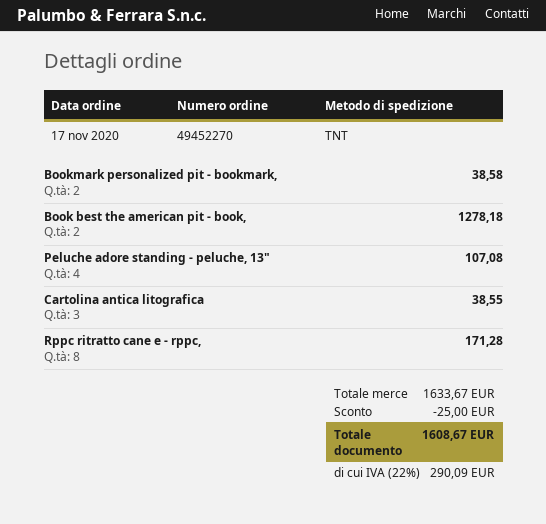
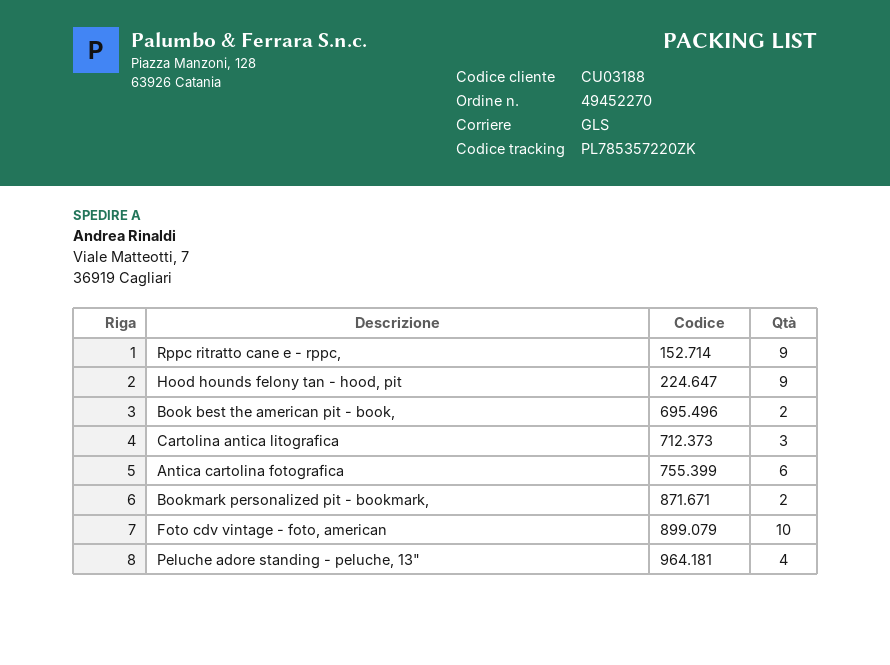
shipping method: TNT -> GLS
Rppc ritratto cane e - rppc,: 8 -> 9
Hood hounds felony tan - hood, pit: none -> 9
Antica cartolina fotografica: none -> 6
Foto cdv vintage - foto, american: none -> 10

